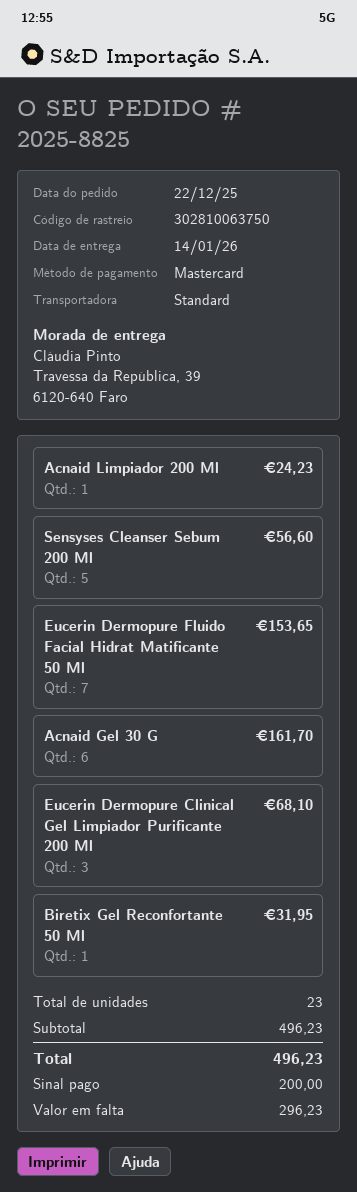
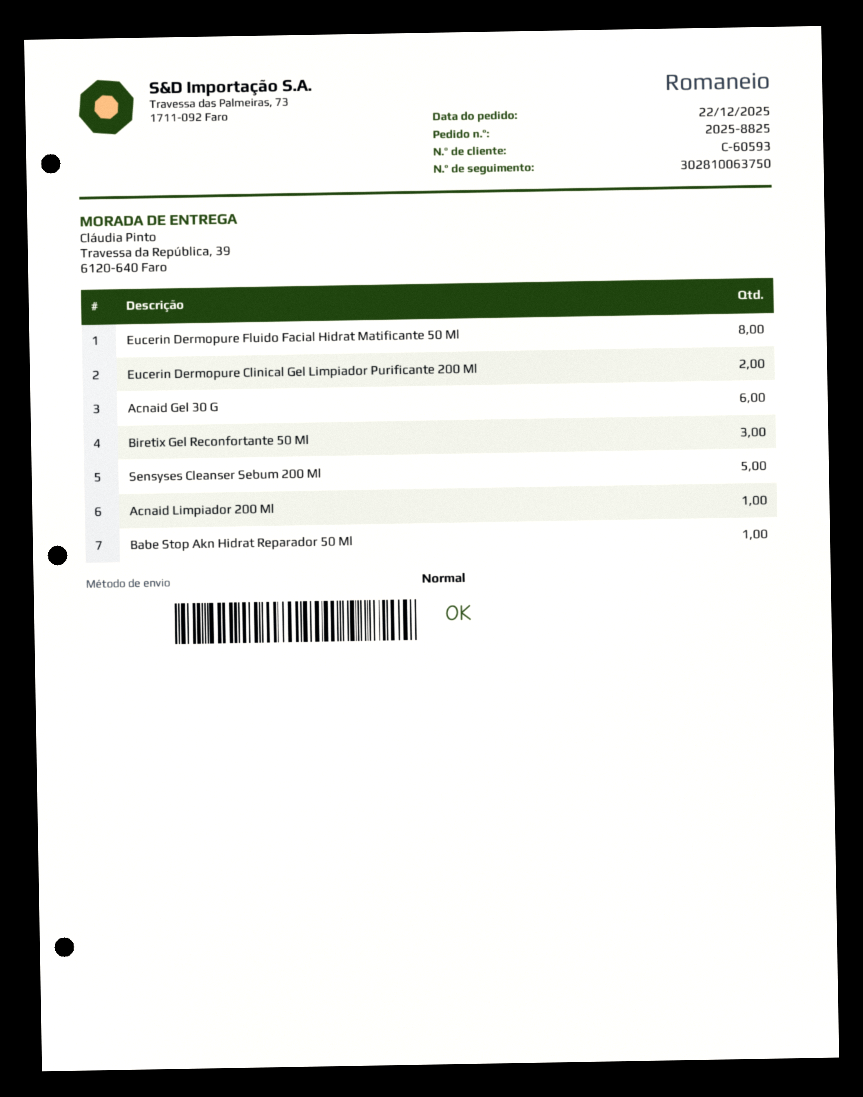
Eucerin Dermopure Fluido Facial Hidrat Matificante 50 Ml: 7 -> 8
Eucerin Dermopure Clinical Gel Limpiador Purificante 200 Ml: 3 -> 2
Biretix Gel Reconfortante 50 Ml: 1 -> 3
Babe Stop Akn Hidrat Reparador 50 Ml: none -> 1

